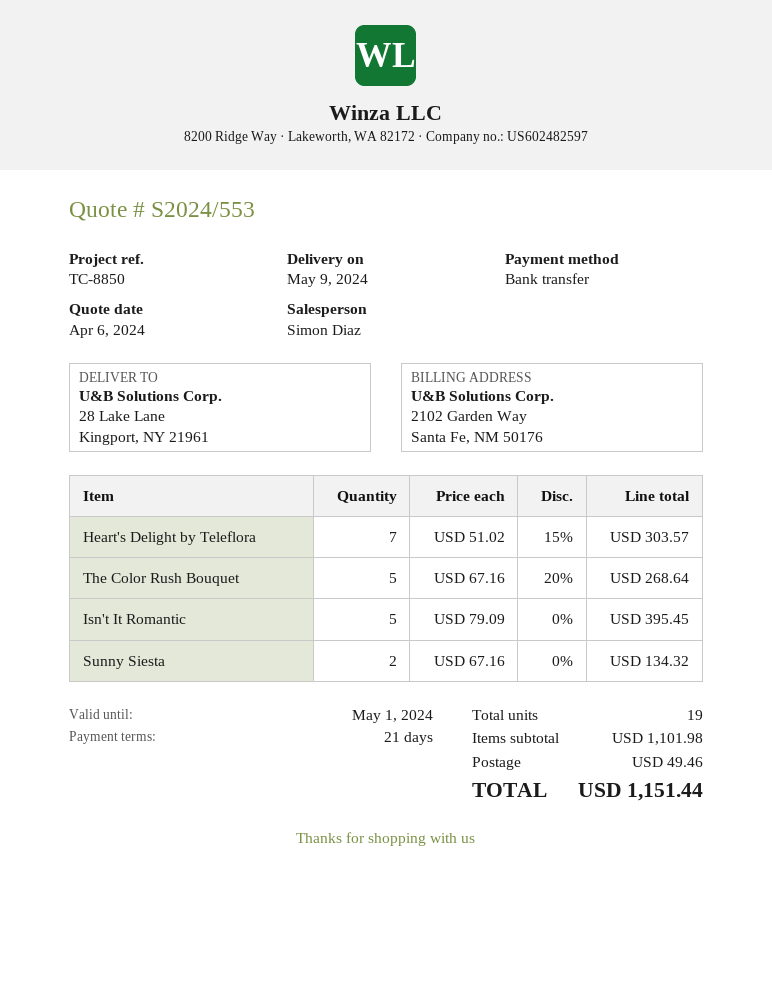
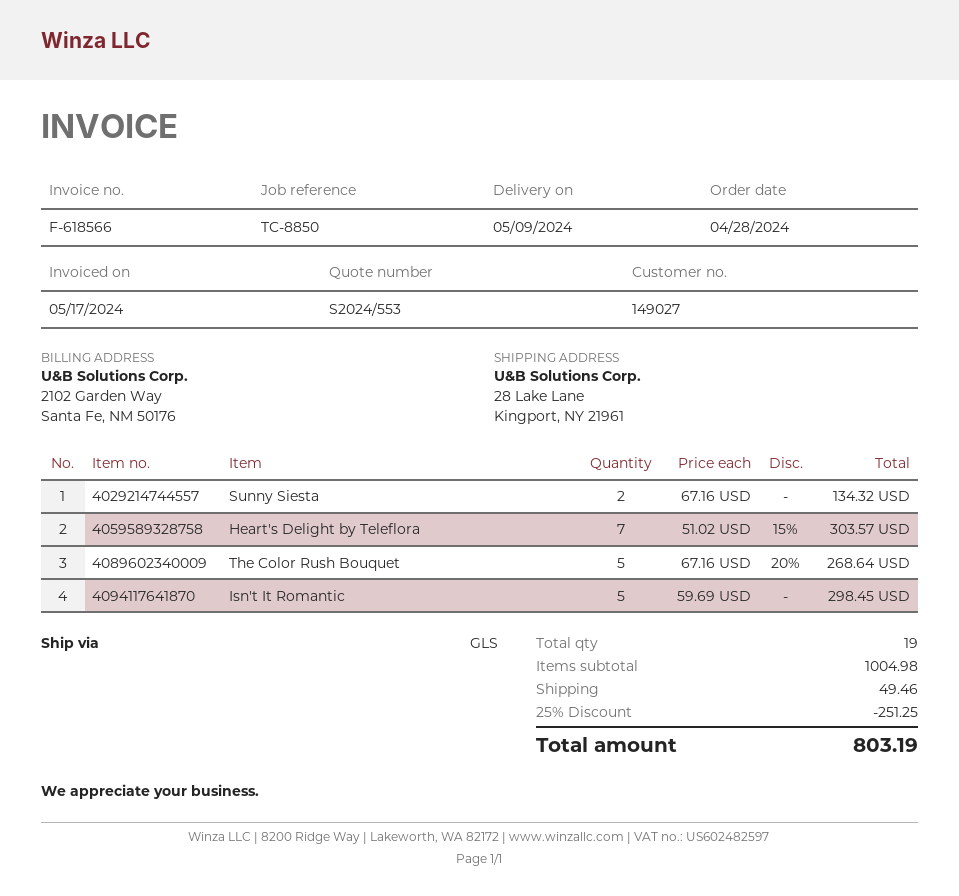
Isn't It Romantic: 5 x 79.09 = 395.45 -> 5 x 59.69 = 298.45
subtotal: 1101.98 -> 1004.98
discount: none -> 25% = 251.25
total: 1151.44 -> 803.19

